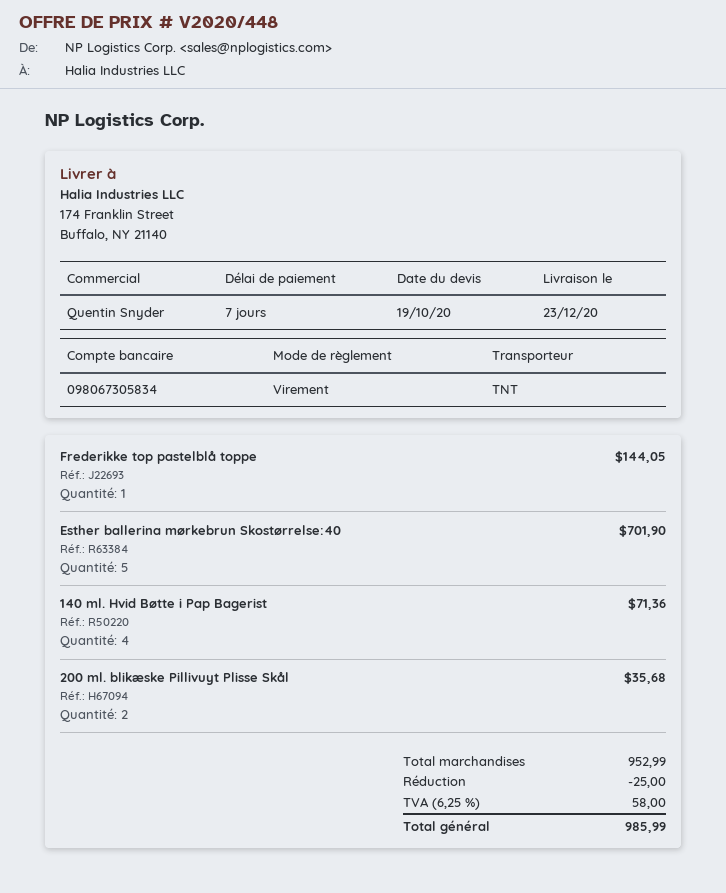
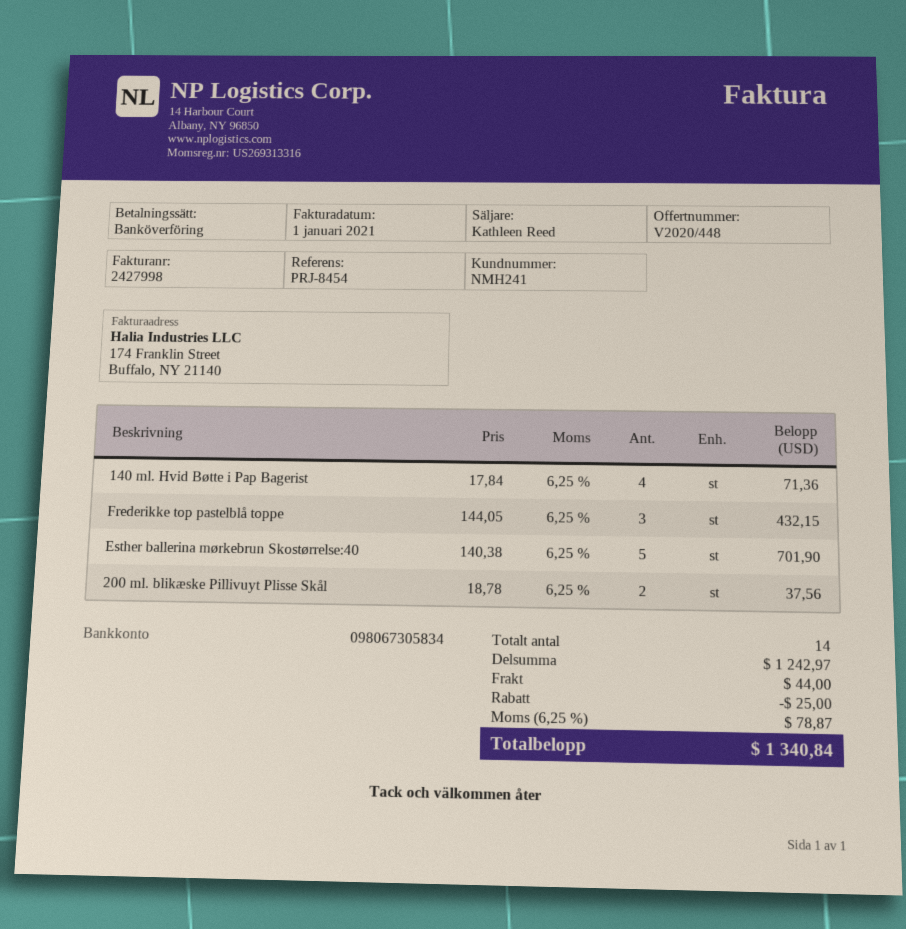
sales rep: Quentin Snyder -> Kathleen Reed
Frederikke top pastelblå toppe: 1 for 144.05 -> 3 for 432.15
200 ml. blikæske Pillivuyt Plisse Skål: 2 for 35.68 -> 2 for 37.56
subtotal: 952.99 -> 1242.97
shipping: none -> 44.00
tax: 6.25% = 58.00 -> 6.25% = 78.87
total: 985.99 -> 1340.84

